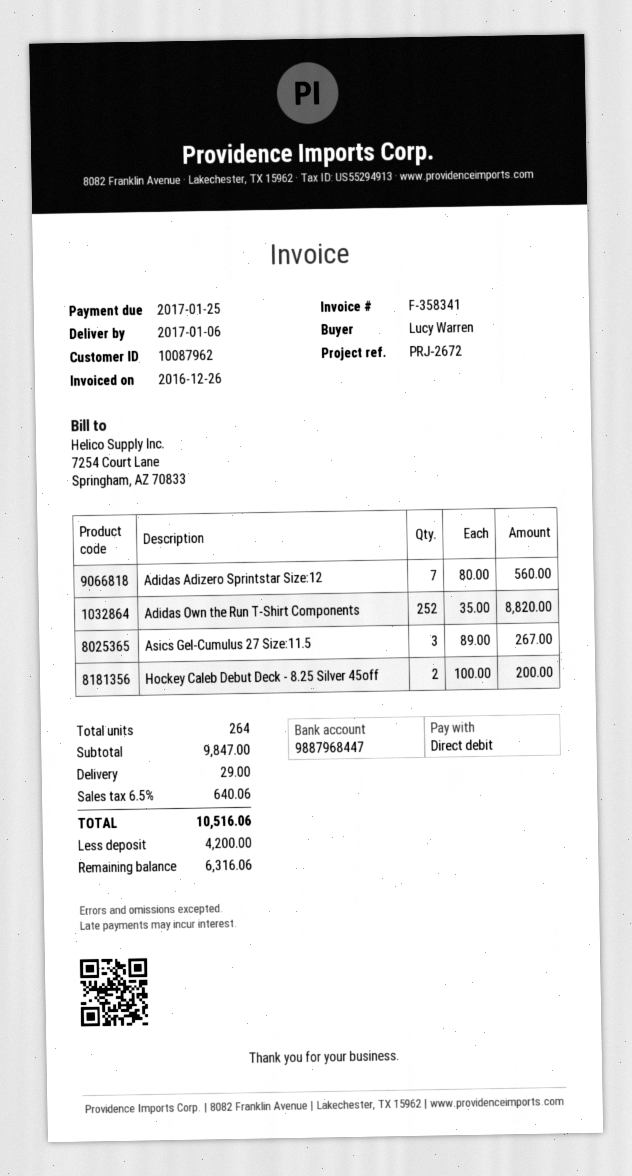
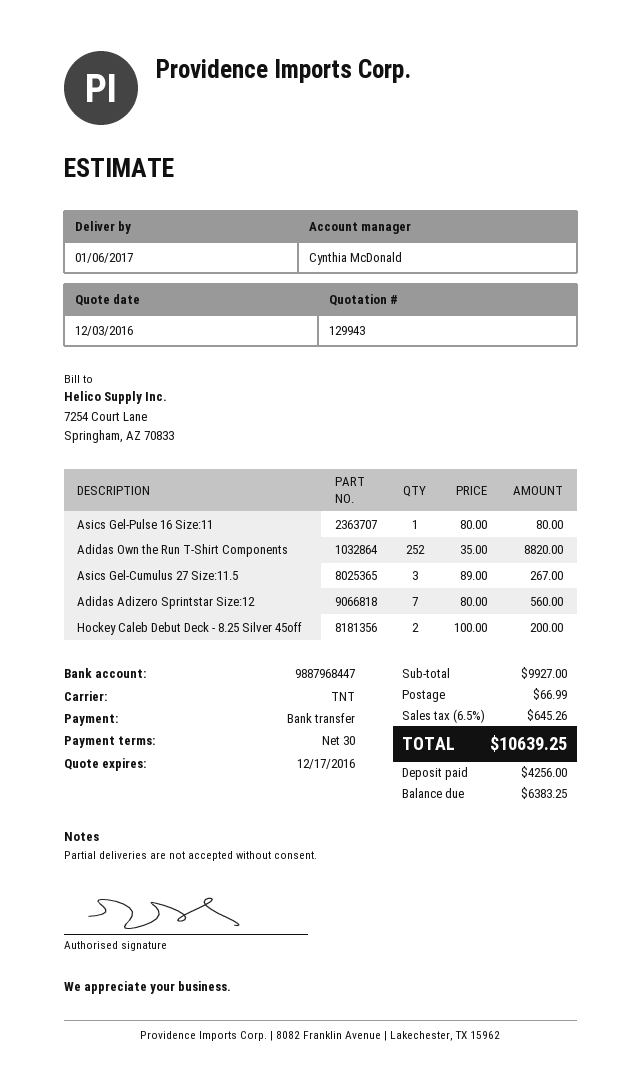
payment method: direct debit -> bank transfer
Asics Gel-Pulse 16 Size:11: none -> 1 x 80.00 = 80.00
subtotal: 9847.00 -> 9927.00
shipping: 29.00 -> 66.99
tax: 6.5% = 640.06 -> 6.5% = 645.26
total: 10516.06 -> 10639.25
deposit: 4200.00 -> 4256.00
balance: 6316.06 -> 6383.25

